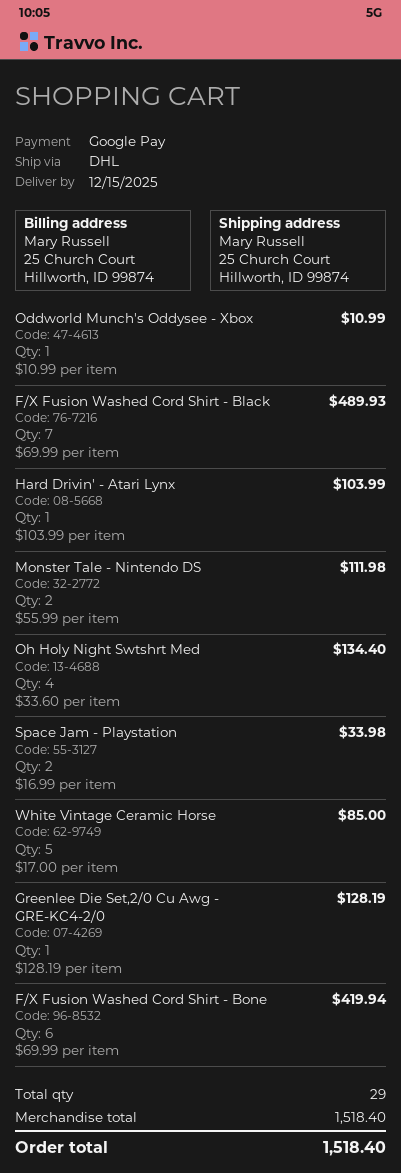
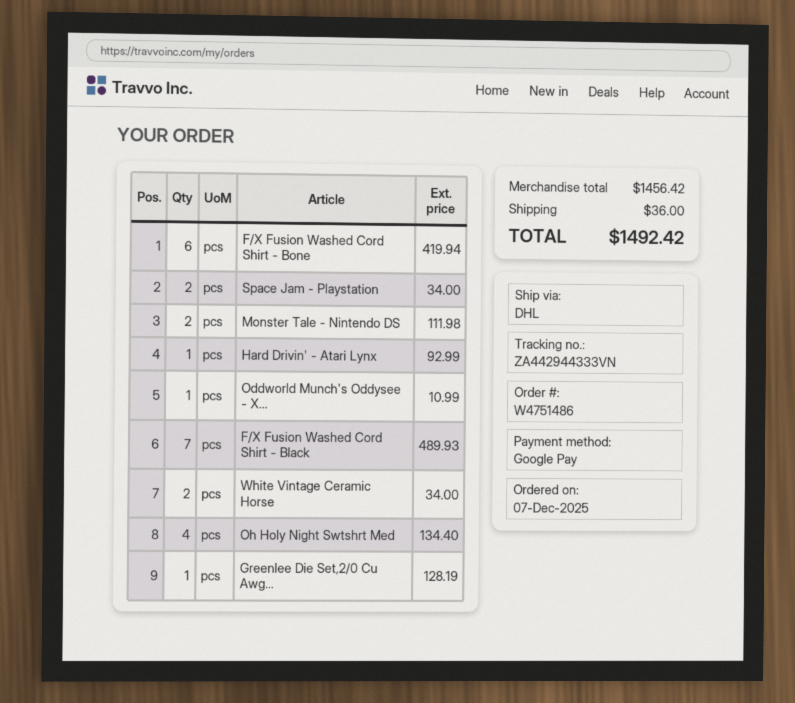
Hard Drivin' - Atari Lynx: 1 for 103.99 -> 1 for 92.99
Space Jam - Playstation: 2 for 33.98 -> 2 for 34.00
White Vintage Ceramic Horse: 5 for 85.00 -> 2 for 34.00
subtotal: 1518.40 -> 1456.42
shipping: none -> 36.00
total: 1518.40 -> 1492.42

